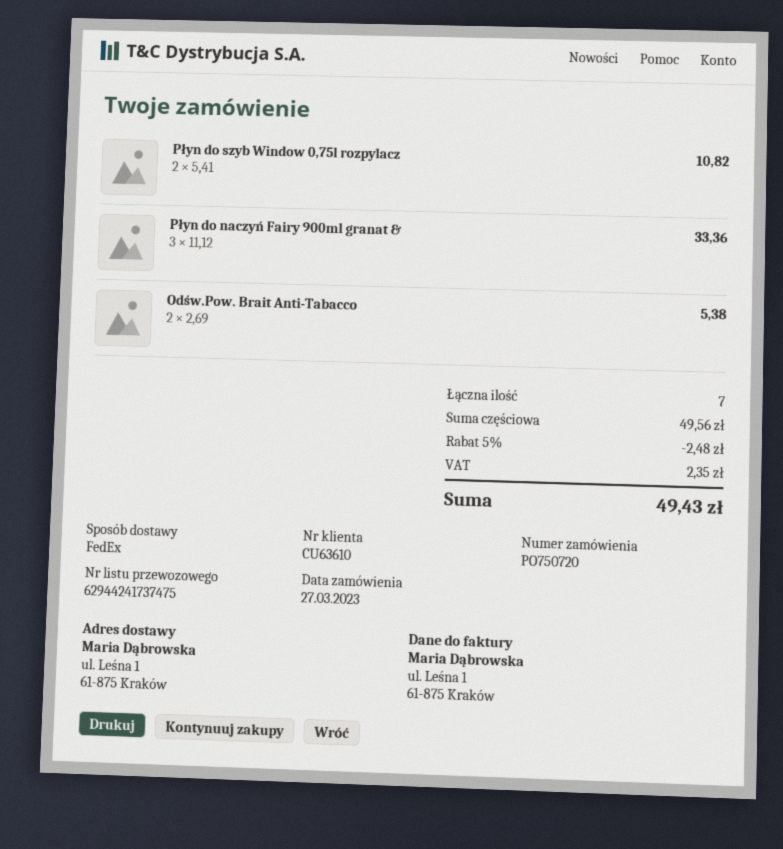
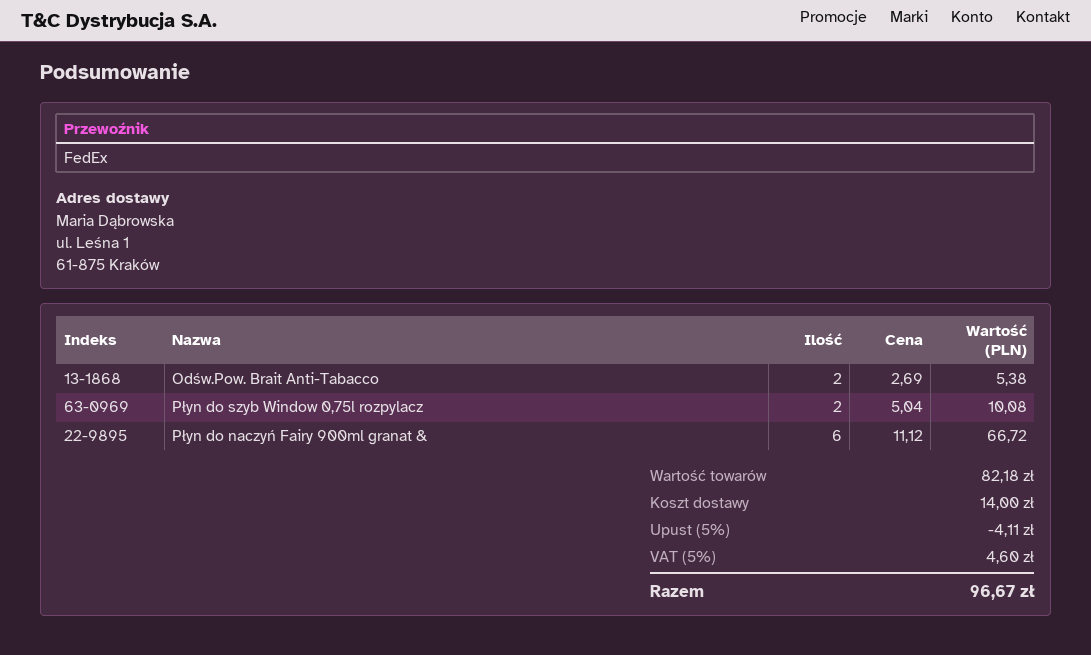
Płyn do szyb Window 0,75l rozpylacz: 2 x 5.41 = 10.82 -> 2 x 5.04 = 10.08
Płyn do naczyń Fairy 900ml granat &: 3 x 11.12 = 33.36 -> 6 x 11.12 = 66.72
subtotal: 49.56 -> 82.18
discount: 5% = 2.48 -> 5% = 4.11
shipping: none -> 14.00
tax: 2.35 -> 4.60
total: 49.43 -> 96.67

